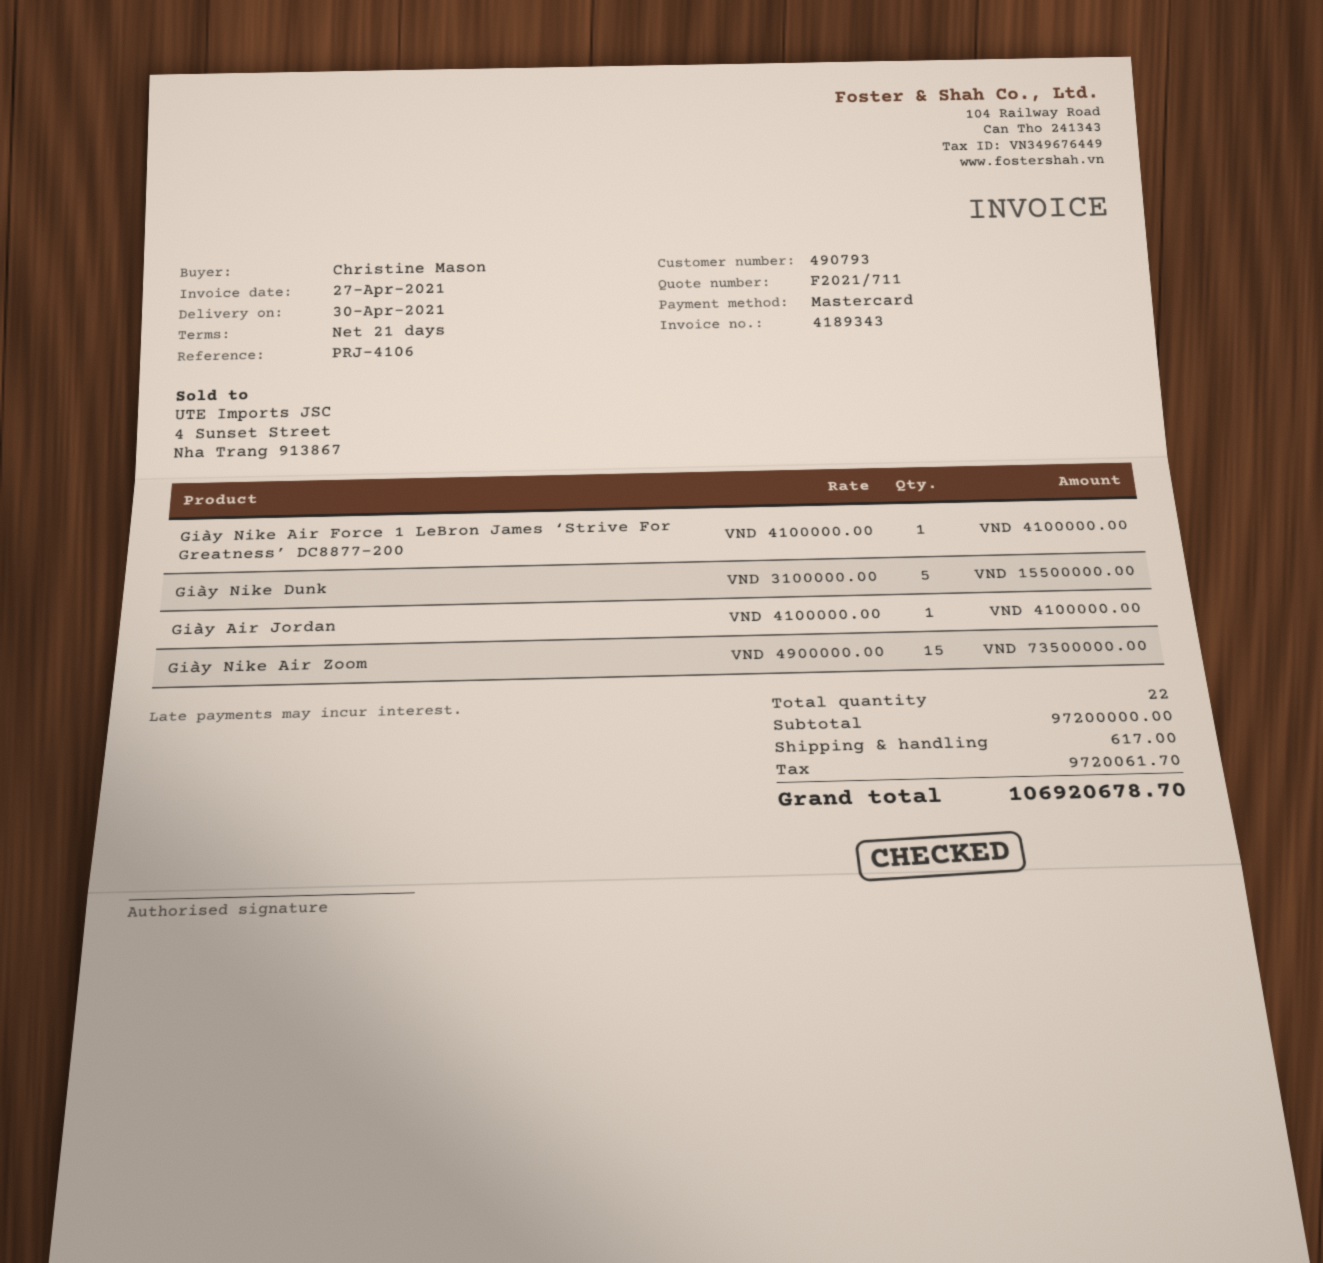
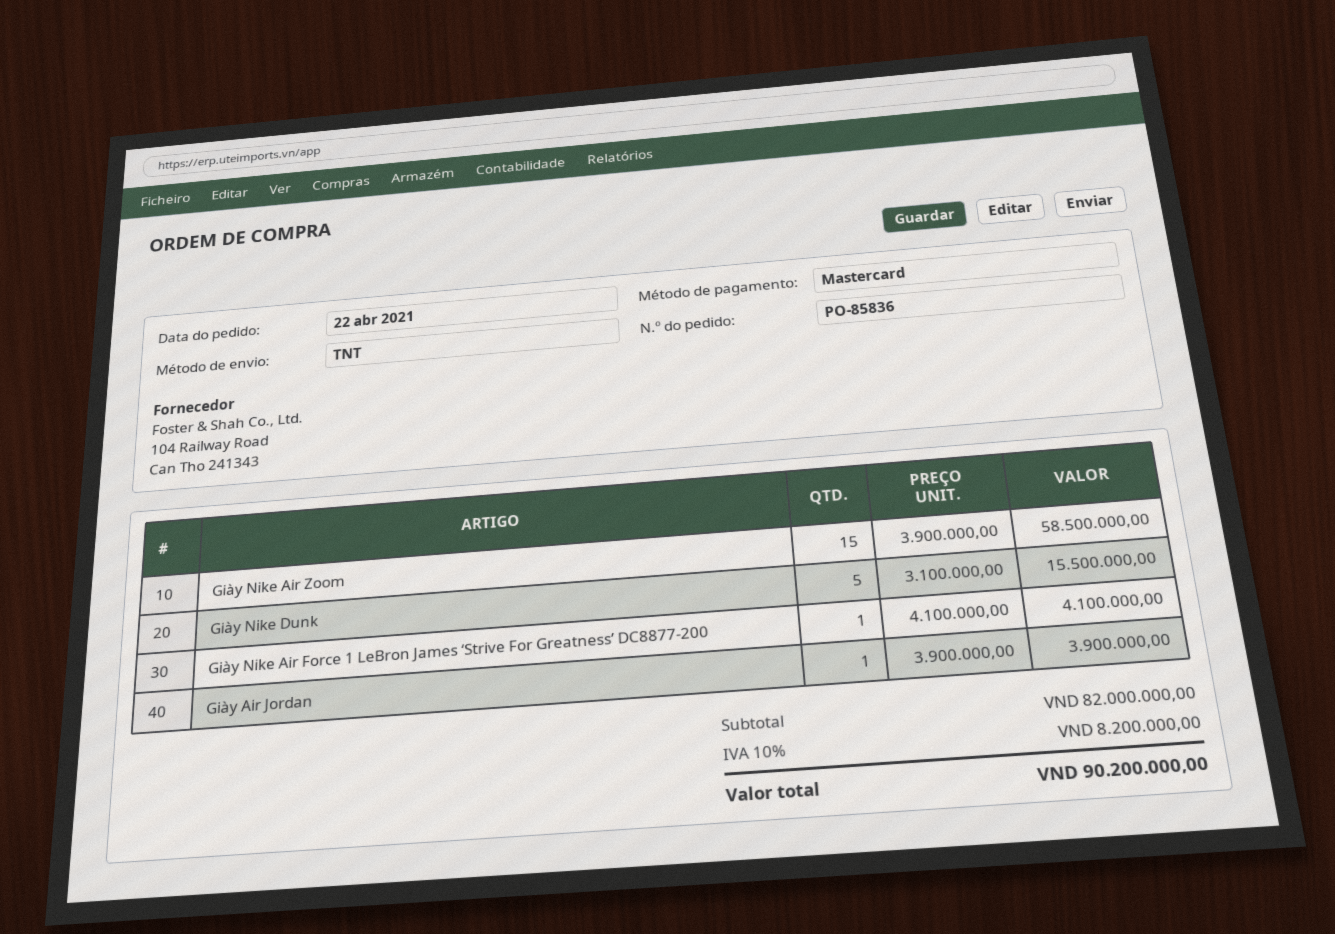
Giày Air Jordan: 1 x 4100000.00 = 4100000.00 -> 1 x 3900000.00 = 3900000.00
Giày Nike Air Zoom: 15 x 4900000.00 = 73500000.00 -> 15 x 3900000.00 = 58500000.00
subtotal: 97200000.00 -> 82000000.00
shipping: 617.00 -> none
tax: 9720061.70 -> 8200000.00
total: 106920678.70 -> 90200000.00

